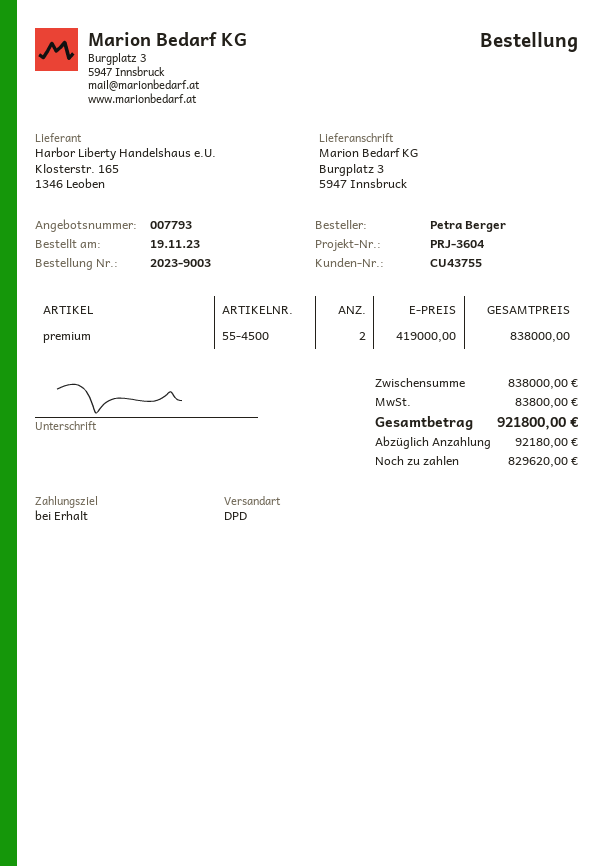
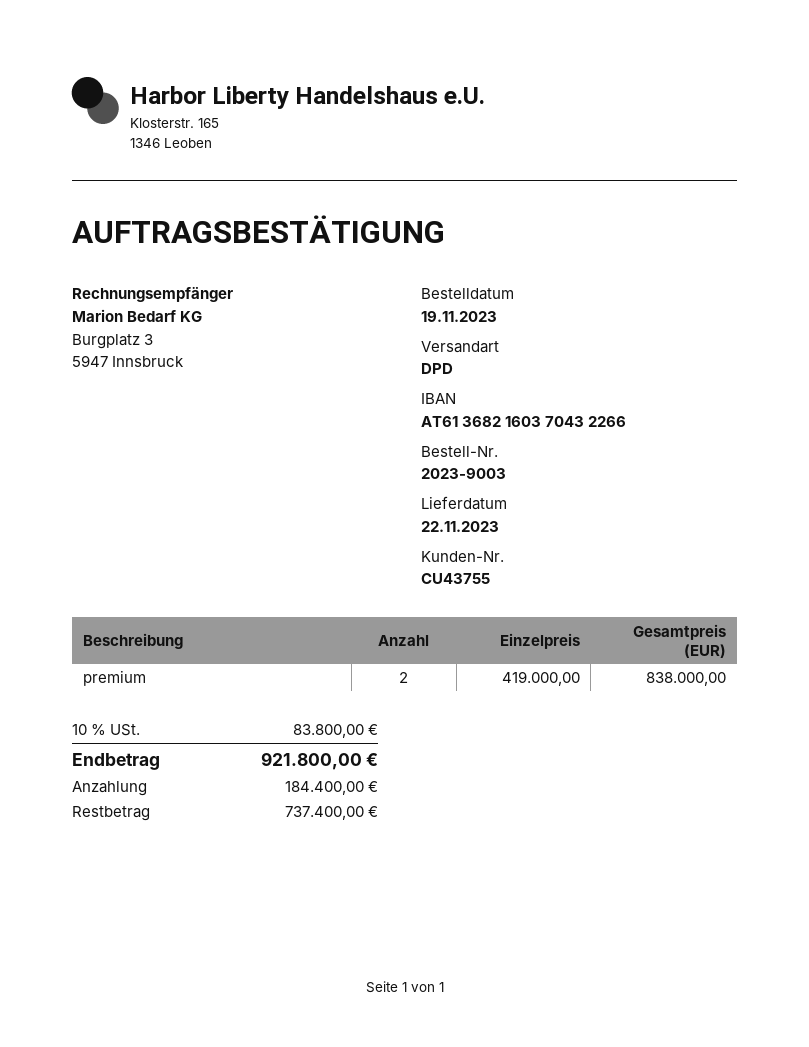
deposit: 92180.00 -> 184400.00
balance: 829620.00 -> 737400.00

